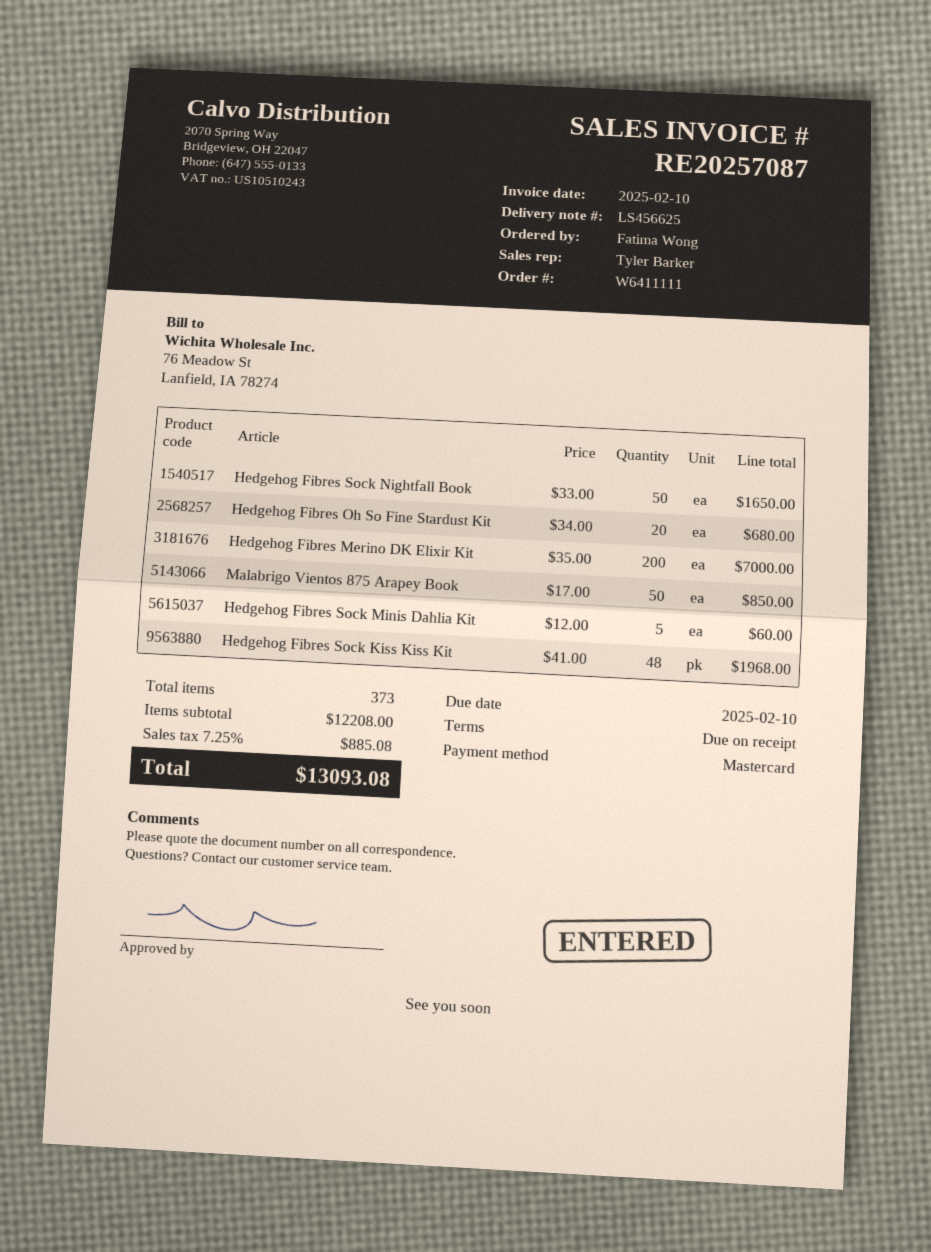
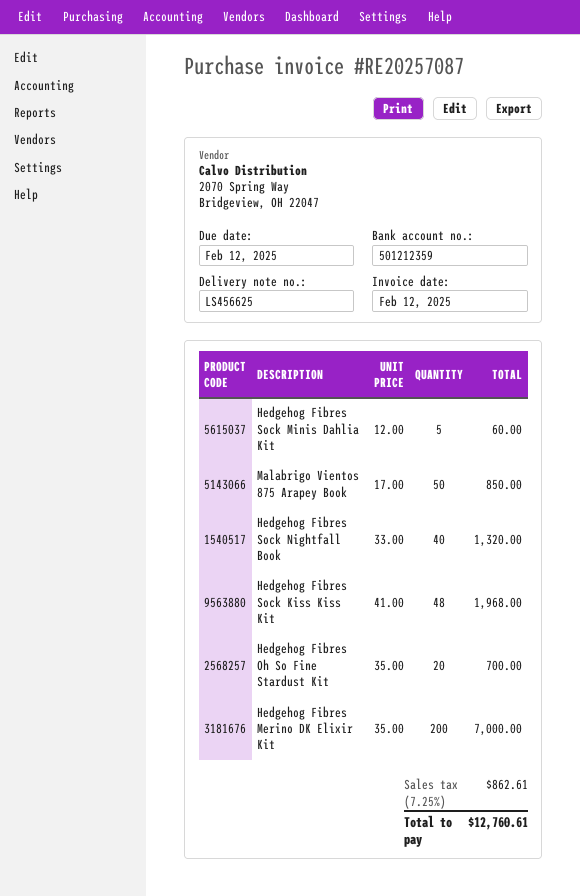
invoice date: 2025-02-10 -> 2025-02-12
due date: 2025-02-10 -> 2025-02-12
Hedgehog Fibres Sock Nightfall Book: 50 x 33.00 = 1650.00 -> 40 x 33.00 = 1320.00
Hedgehog Fibres Oh So Fine Stardust Kit: 20 x 34.00 = 680.00 -> 20 x 35.00 = 700.00
tax: 7.25% = 885.08 -> 7.25% = 862.61
total: 13093.08 -> 12760.61

